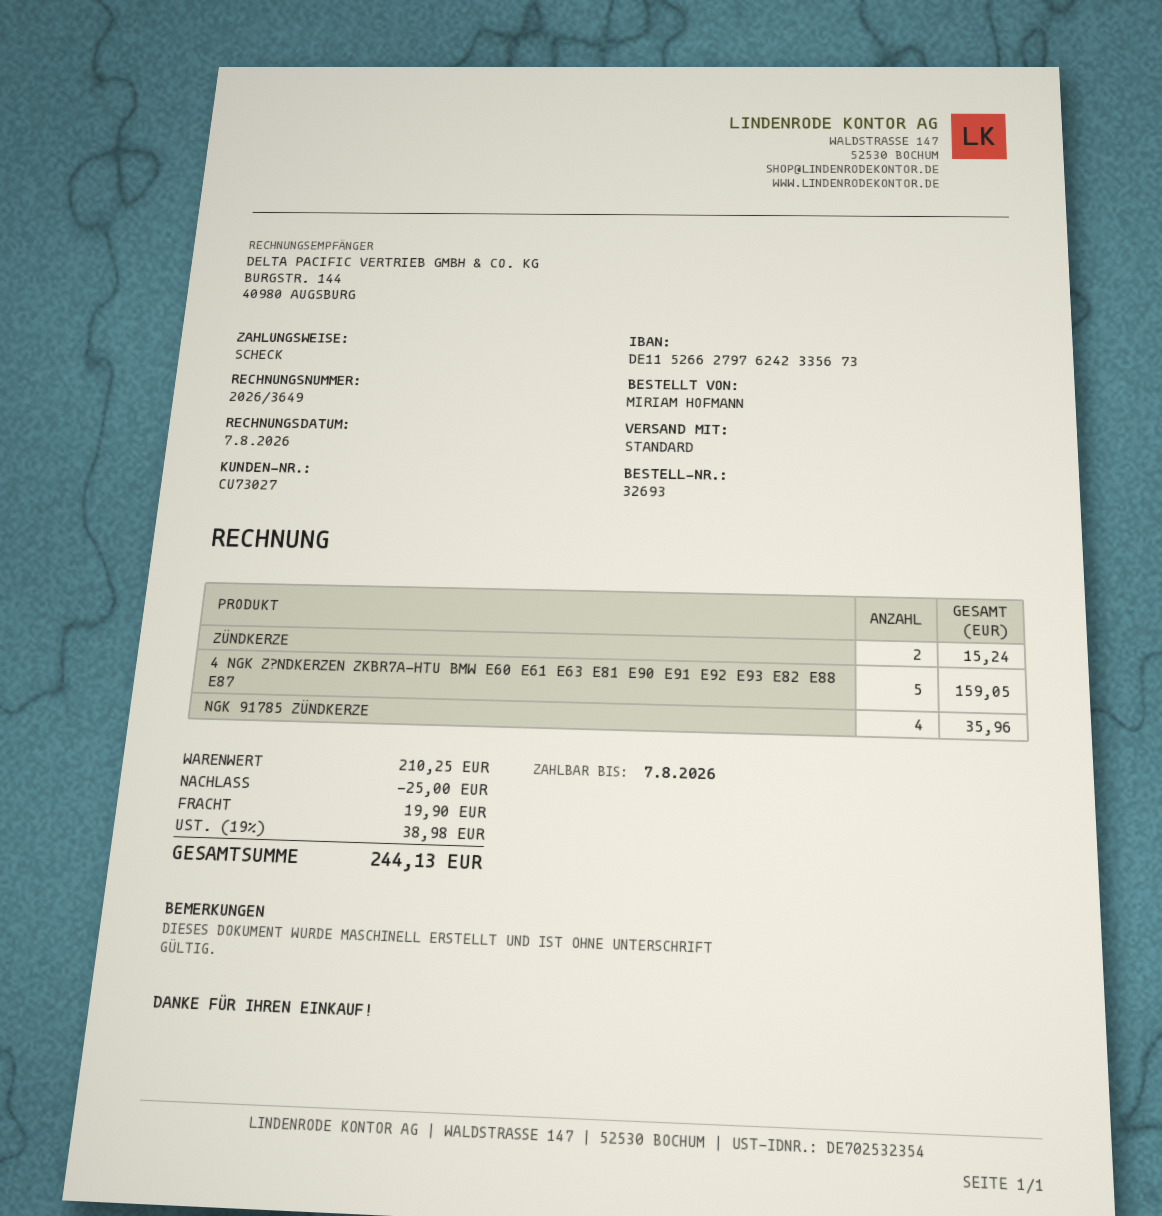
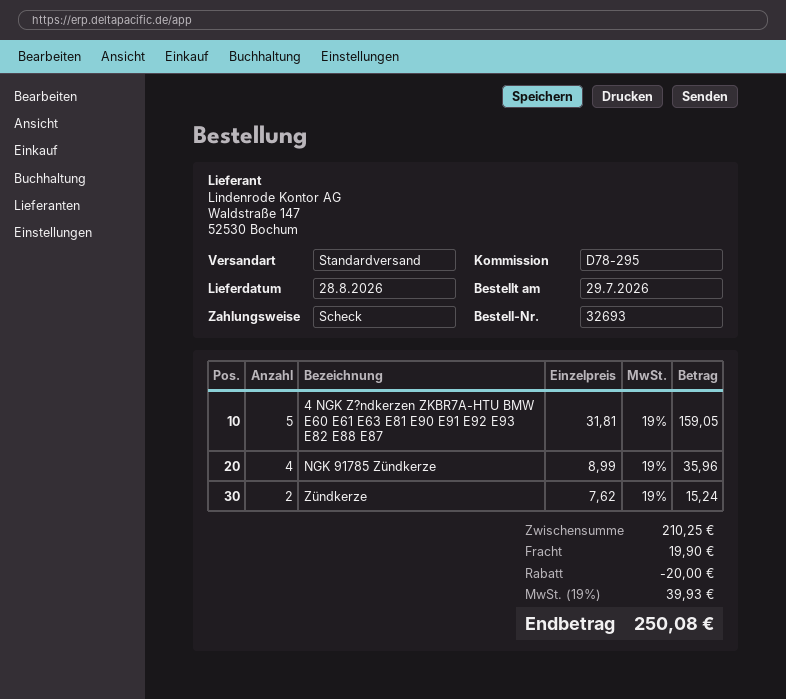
discount: 25.00 -> 20.00
tax: 19% = 38.98 -> 19% = 39.93
total: 244.13 -> 250.08

